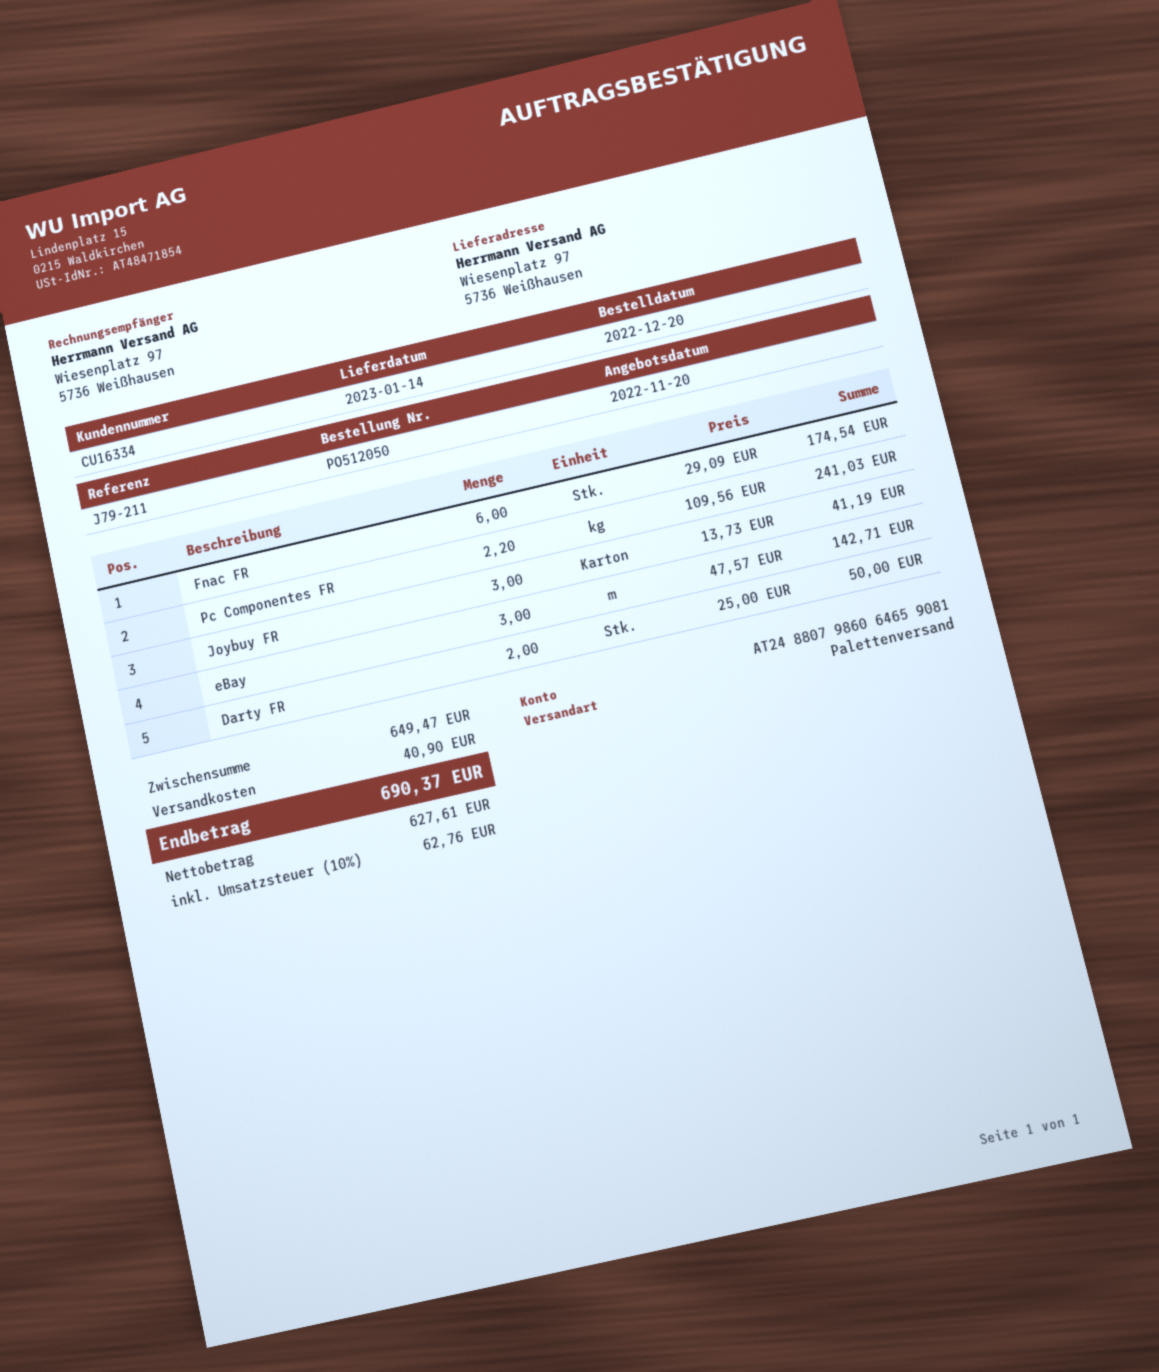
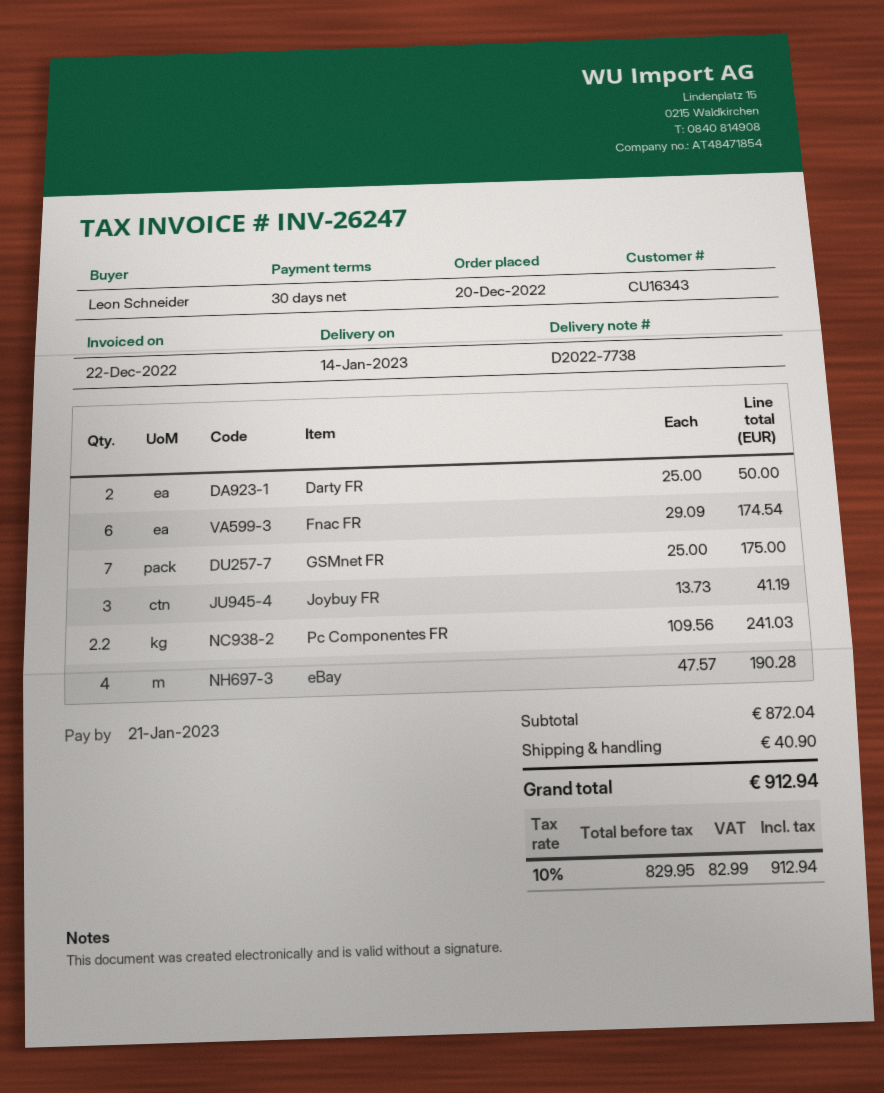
customer number: CU16334 -> CU16343
eBay: 3 x 47.57 = 142.71 -> 4 x 47.57 = 190.28
GSMnet FR: none -> 7 x 25.00 = 175.00
subtotal: 649.47 -> 872.04
net: 627.61 -> 829.95
tax: 10% = 62.76 -> 10% = 82.99
total: 690.37 -> 912.94

